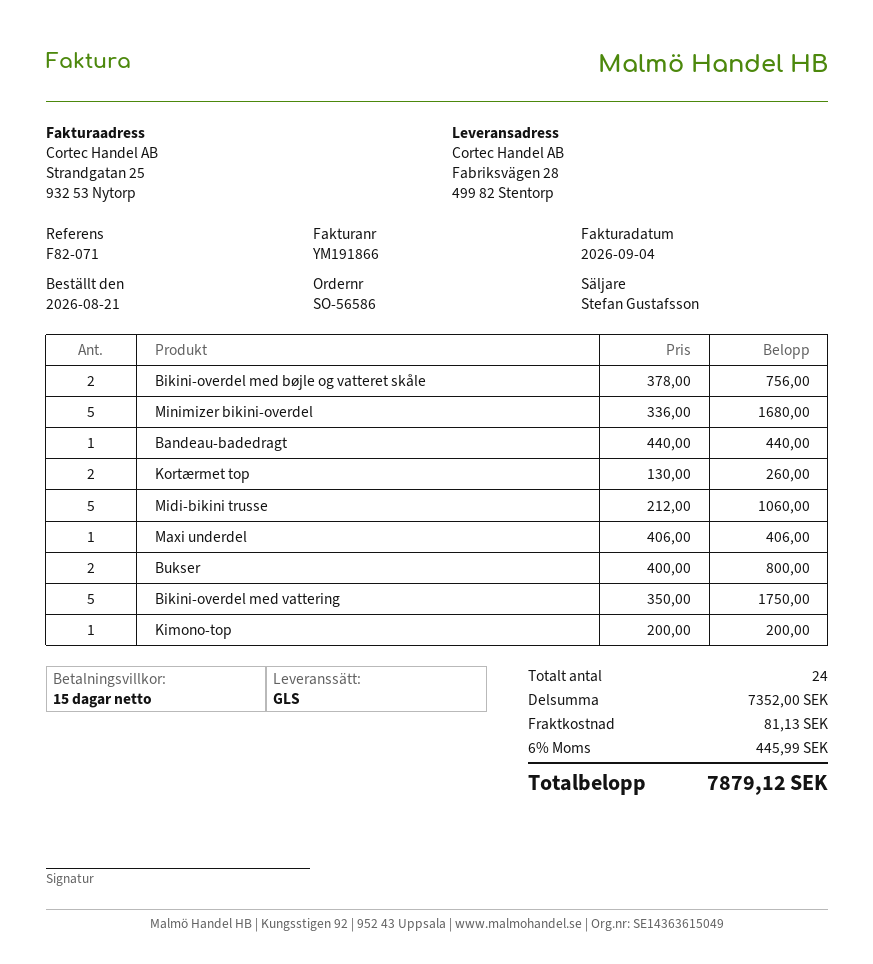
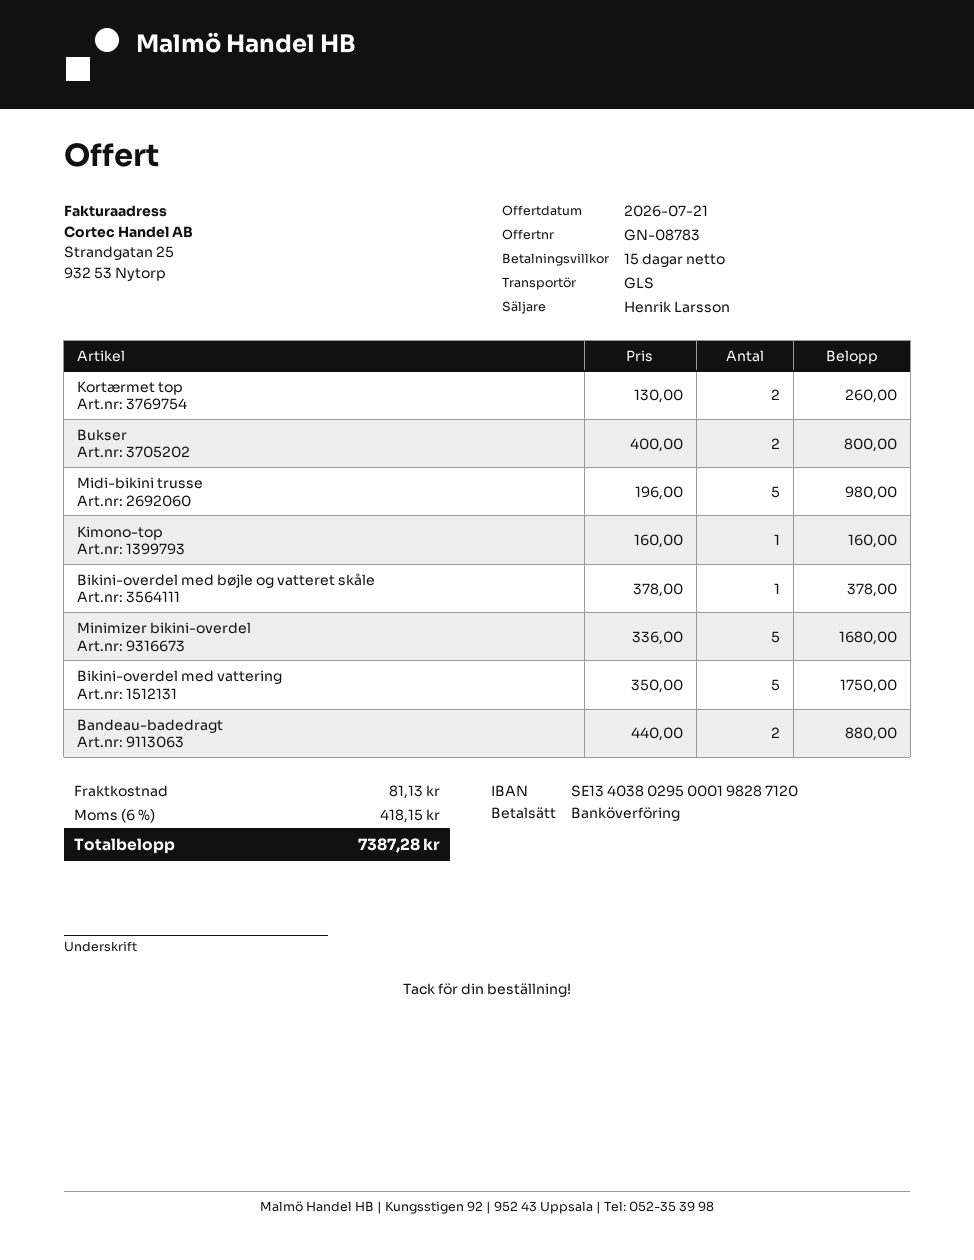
sales rep: Stefan Gustafsson -> Henrik Larsson
Bikini-overdel med bøjle og vatteret skåle: 2 x 378.00 = 756.00 -> 1 x 378.00 = 378.00
Bandeau-badedragt: 1 x 440.00 = 440.00 -> 2 x 440.00 = 880.00
Midi-bikini trusse: 5 x 212.00 = 1060.00 -> 5 x 196.00 = 980.00
Maxi underdel: 1 x 406.00 = 406.00 -> none
Kimono-top: 1 x 200.00 = 200.00 -> 1 x 160.00 = 160.00
tax: 6% = 445.99 -> 6% = 418.15
total: 7879.12 -> 7387.28

